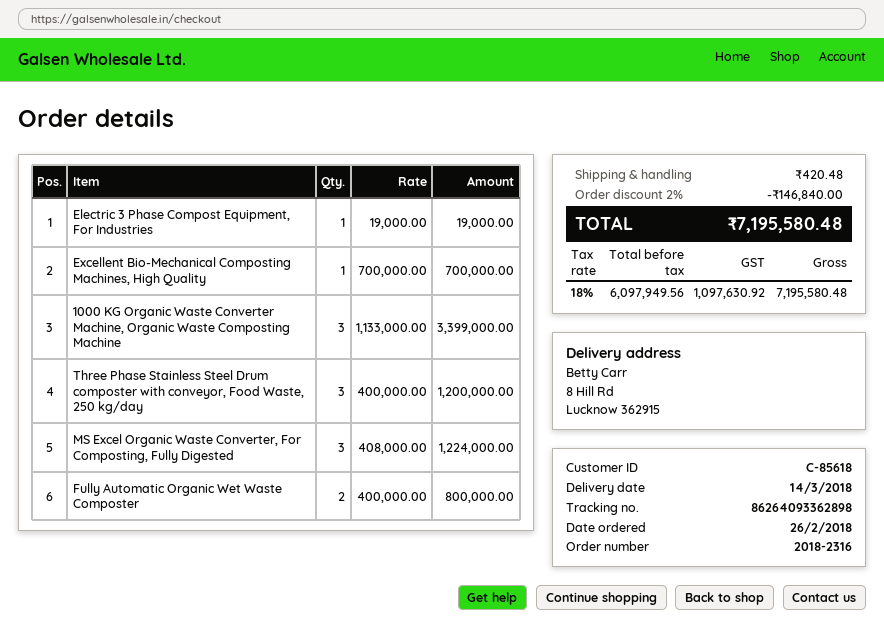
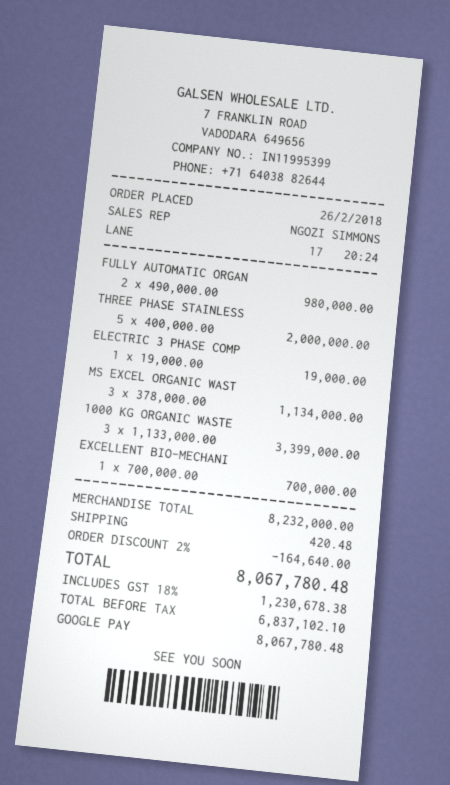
Three Phase Stainless Steel Drum composter with conveyor, Food Waste, 250 kg/day: 3 x 400000.00 = 1200000.00 -> 5 x 400000.00 = 2000000.00
MS Excel Organic Waste Converter, For Composting, Fully Digested: 3 x 408000.00 = 1224000.00 -> 3 x 378000.00 = 1134000.00
Fully Automatic Organic Wet Waste Composter: 2 x 400000.00 = 800000.00 -> 2 x 490000.00 = 980000.00
discount: 2% = 146840.00 -> 2% = 164640.00
net: 6097949.56 -> 6837102.10
tax: 18% = 1097630.92 -> 18% = 1230678.38
total: 7195580.48 -> 8067780.48

